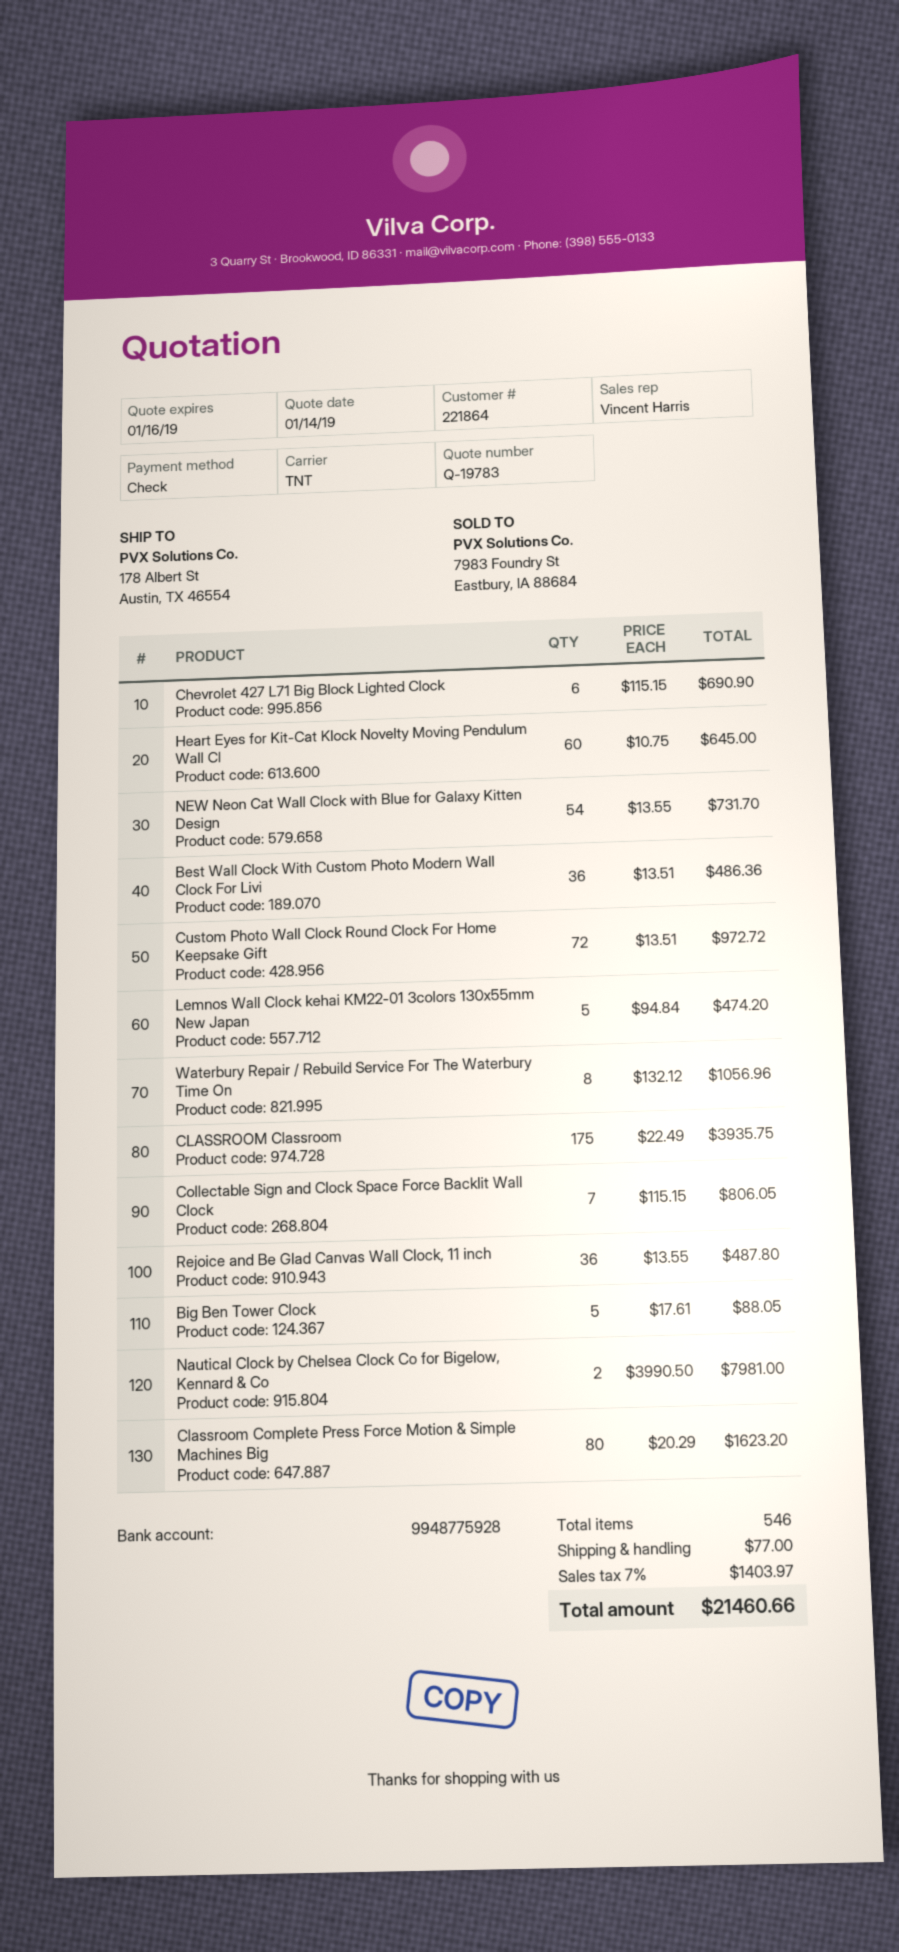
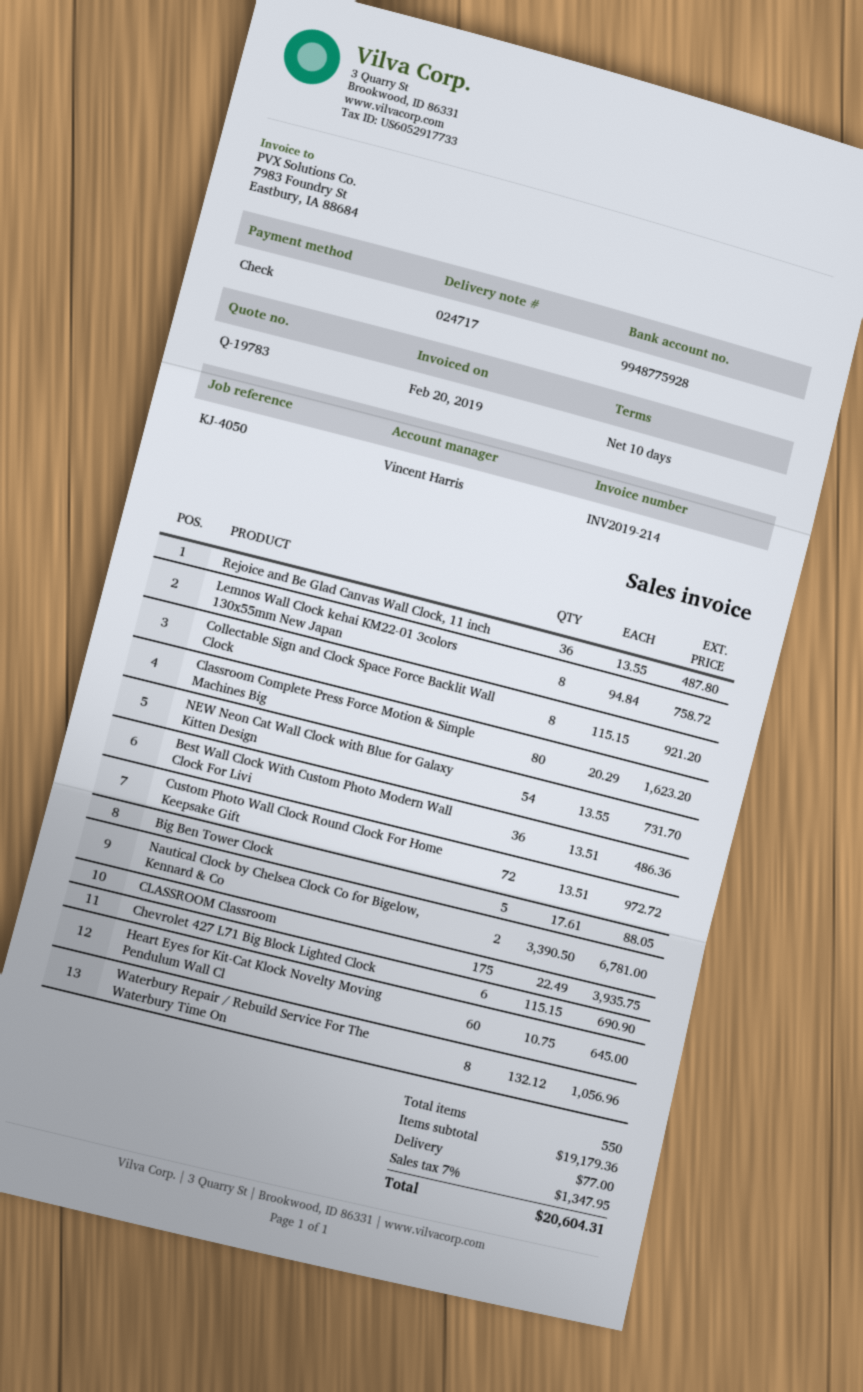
Lemnos Wall Clock kehai KM22-01 3colors 130x55mm New Japan: 5 x 94.84 = 474.20 -> 8 x 94.84 = 758.72
Collectable Sign and Clock Space Force Backlit Wall Clock: 7 x 115.15 = 806.05 -> 8 x 115.15 = 921.20
Nautical Clock by Chelsea Clock Co for Bigelow, Kennard & Co: 2 x 3990.50 = 7981.00 -> 2 x 3390.50 = 6781.00
total quantity: 546 -> 550
tax: 7% = 1403.97 -> 7% = 1347.95
total: 21460.66 -> 20604.31

